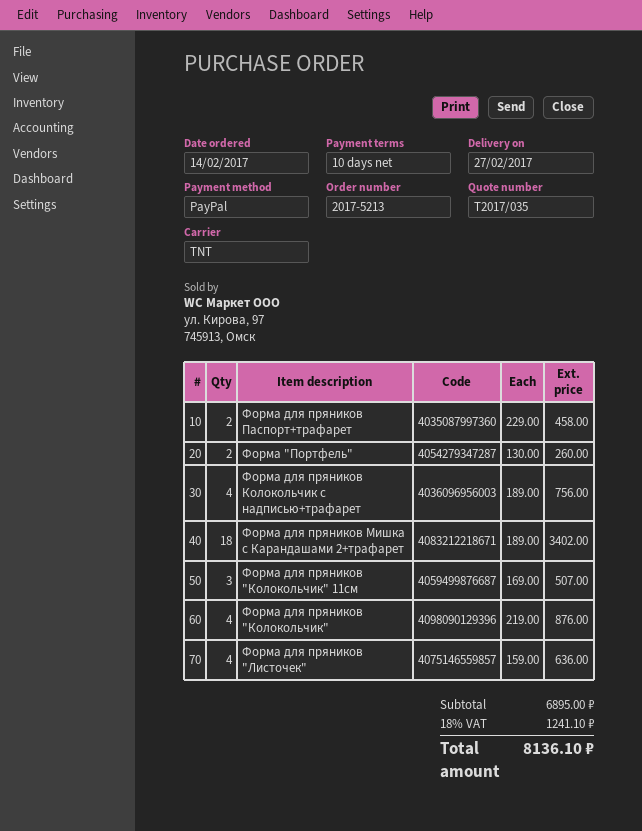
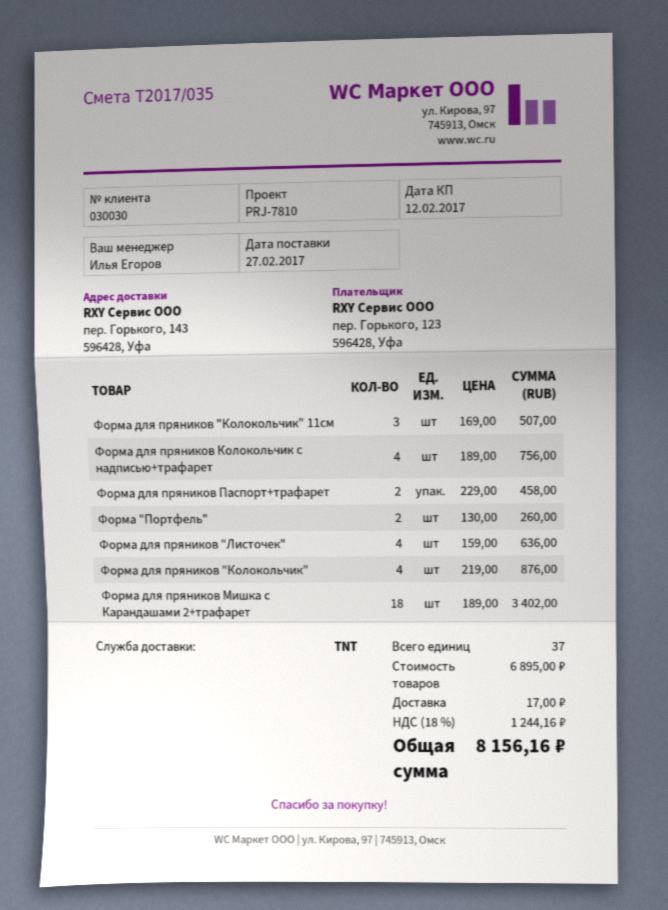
shipping: none -> 17.00
tax: 18% = 1241.10 -> 18% = 1244.16
total: 8136.10 -> 8156.16

